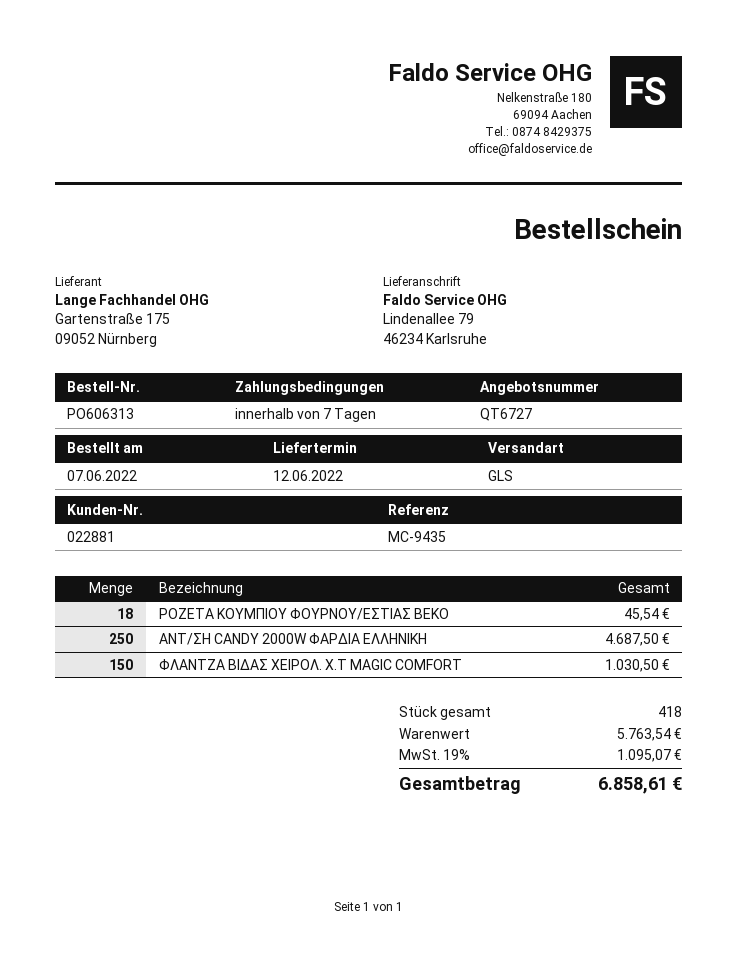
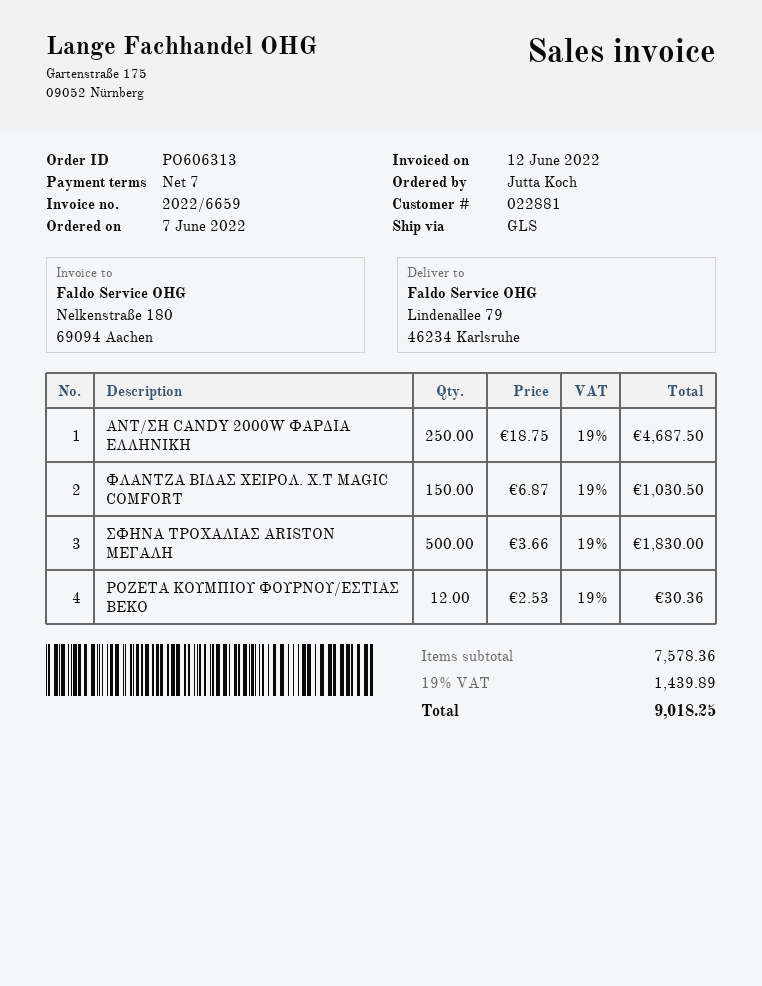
ΡΟΖΕΤΑ ΚΟΥΜΠΙΟΥ ΦΟΥΡΝΟΥ/ΕΣΤΙΑΣ BEKO: 18 for 45.54 -> 12 for 30.36
ΣΦΗΝΑ ΤΡΟΧΑΛΙΑΣ ΑRISTON MΕΓΑΛΗ: none -> 500 for 1830.00
subtotal: 5763.54 -> 7578.36
tax: 19% = 1095.07 -> 19% = 1439.89
total: 6858.61 -> 9018.25

